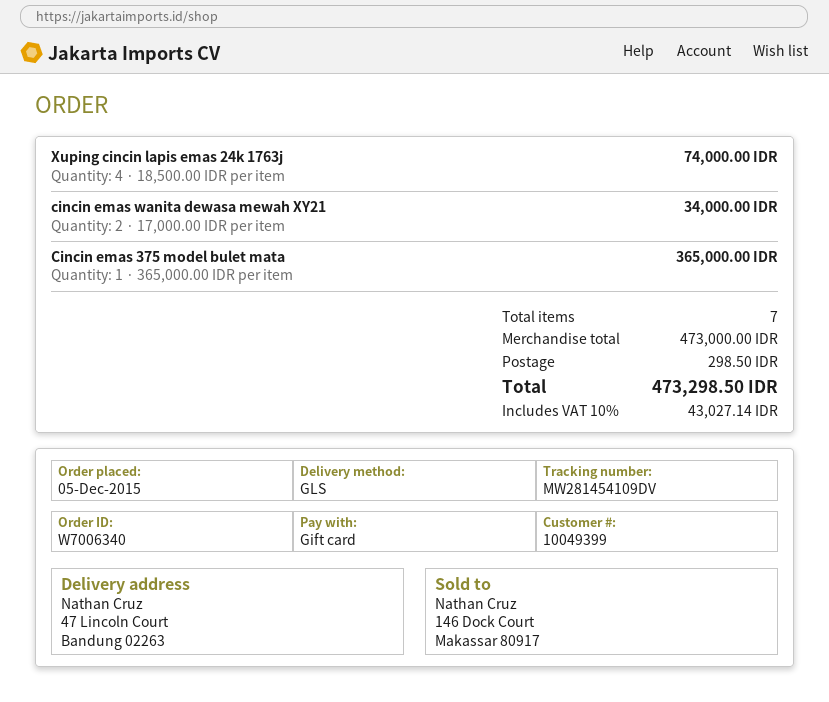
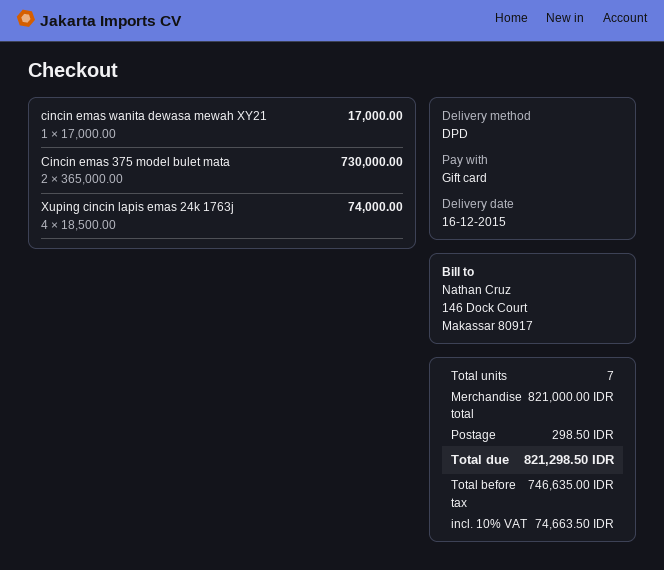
shipping method: GLS -> DPD
cincin emas wanita dewasa mewah XY21: 2 x 17000.00 = 34000.00 -> 1 x 17000.00 = 17000.00
Cincin emas 375 model bulet mata: 1 x 365000.00 = 365000.00 -> 2 x 365000.00 = 730000.00
subtotal: 473000.00 -> 821000.00
tax: 10% = 43027.14 -> 10% = 74663.50
total: 473298.50 -> 821298.50

